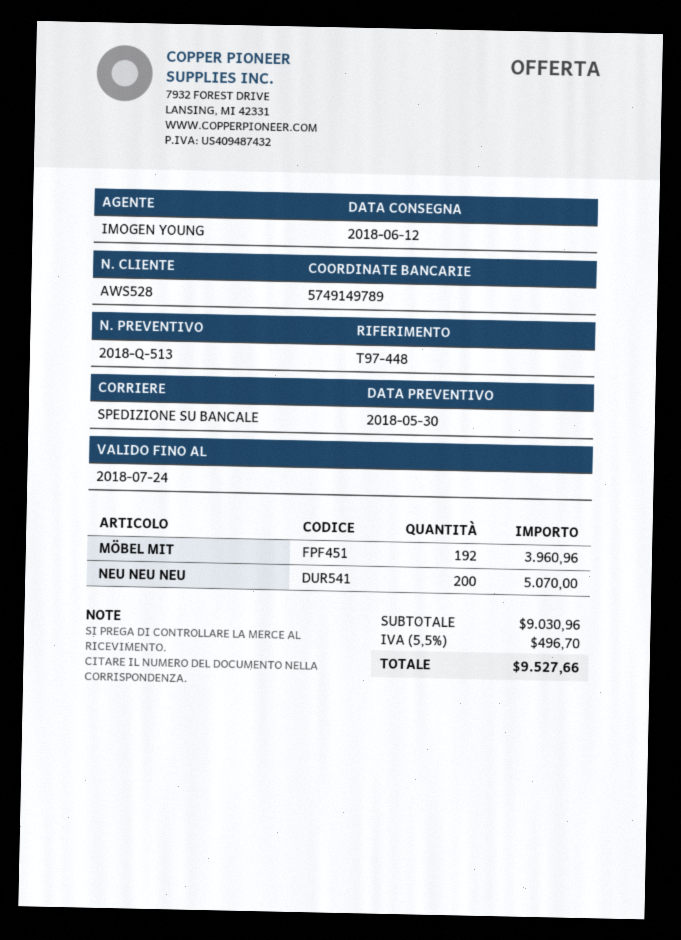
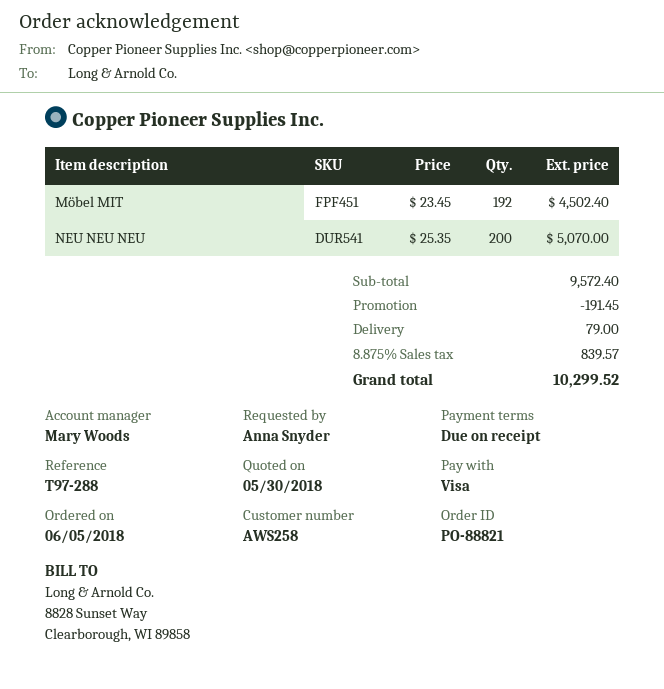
customer number: AWS528 -> AWS258
reference: T97-448 -> T97-288
sales rep: IMOGEN YOUNG -> Mary Woods
MÖBEL MIT: 192 for 3960.96 -> 192 for 4502.40
subtotal: 9030.96 -> 9572.40
discount: none -> 191.45
shipping: none -> 79.00
tax: 5.5% = 496.70 -> 8.875% = 839.57
total: 9527.66 -> 10299.52

